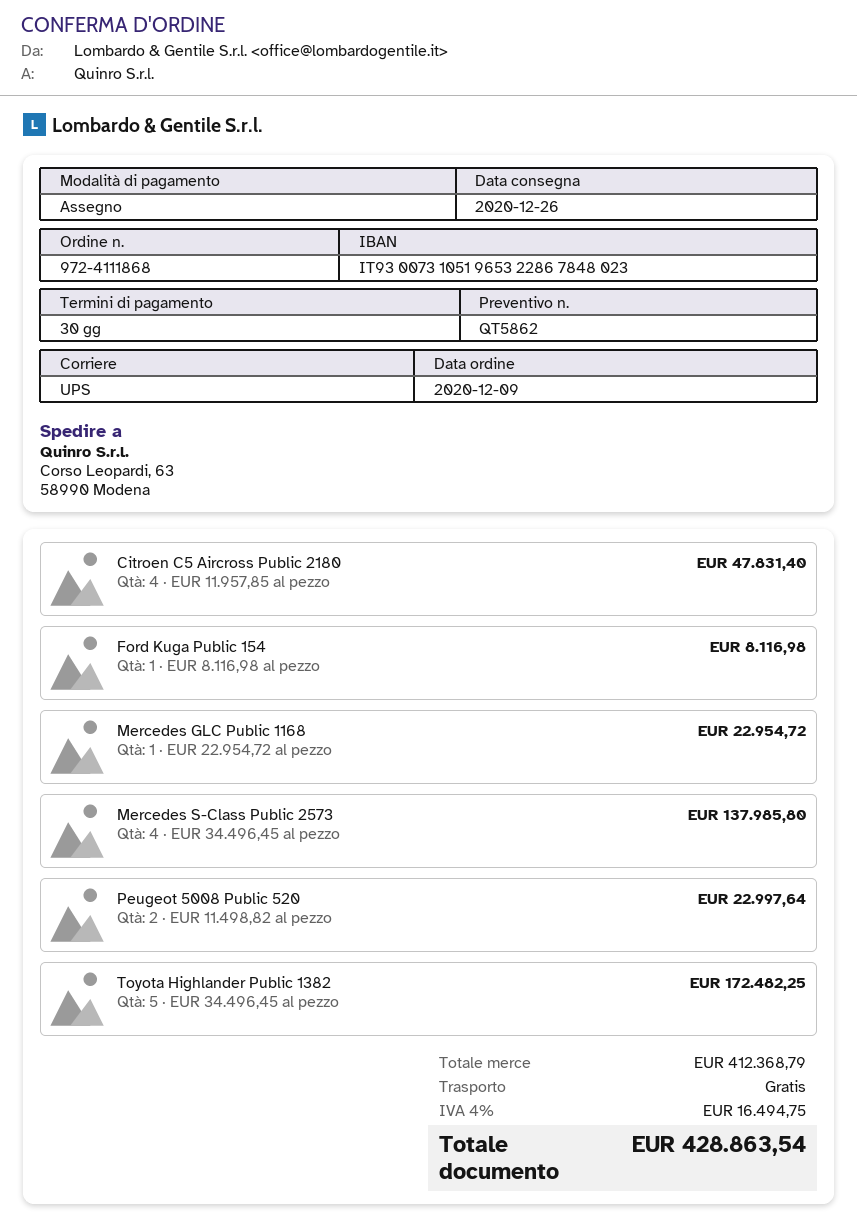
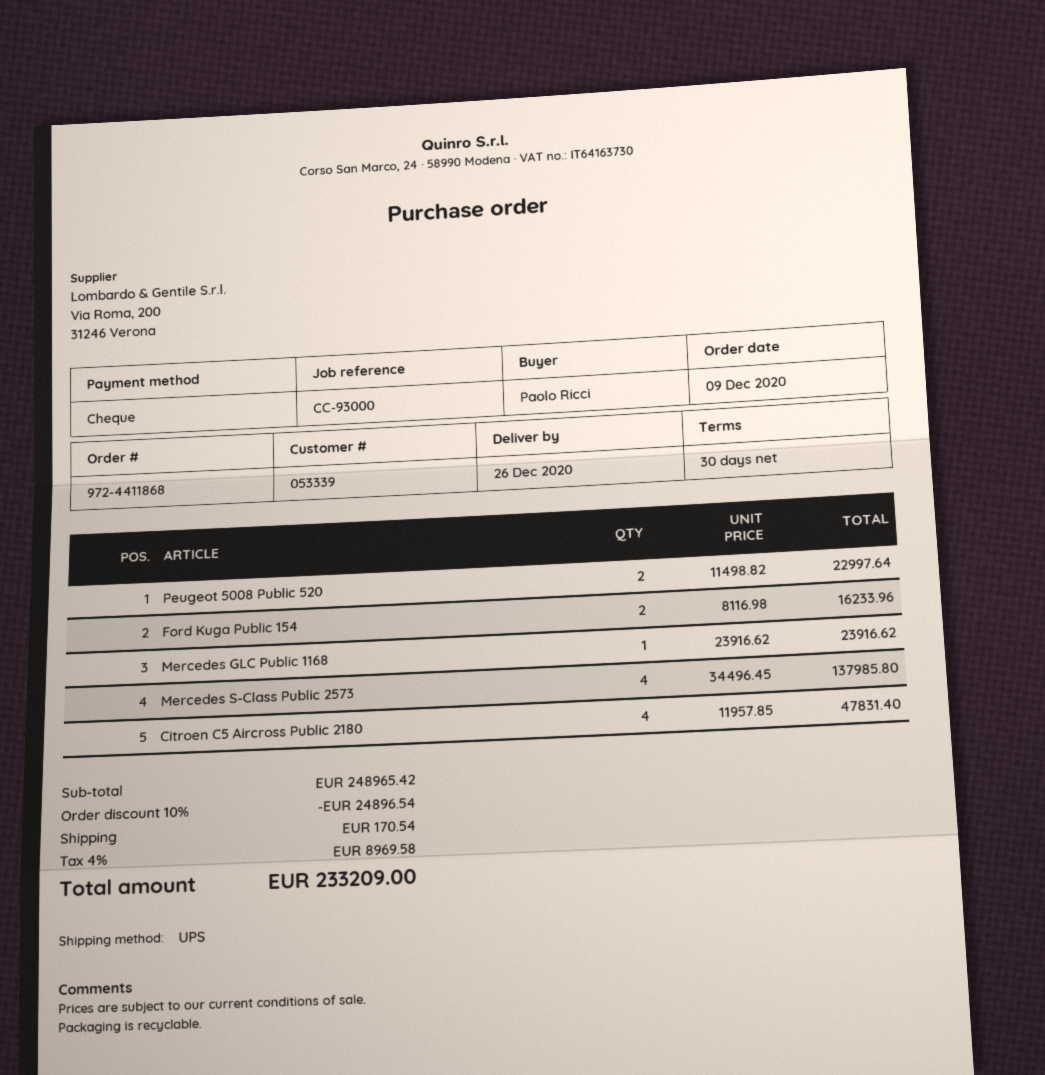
order number: 972-4111868 -> 972-4411868
Ford Kuga Public 154: 1 x 8116.98 = 8116.98 -> 2 x 8116.98 = 16233.96
Mercedes GLC Public 1168: 1 x 22954.72 = 22954.72 -> 1 x 23916.62 = 23916.62
Toyota Highlander Public 1382: 5 x 34496.45 = 172482.25 -> none
subtotal: 412368.79 -> 248965.42
discount: none -> 10% = 24896.54
shipping: 0.00 -> 170.54
tax: 4% = 16494.75 -> 4% = 8969.58
total: 428863.54 -> 233209.00

